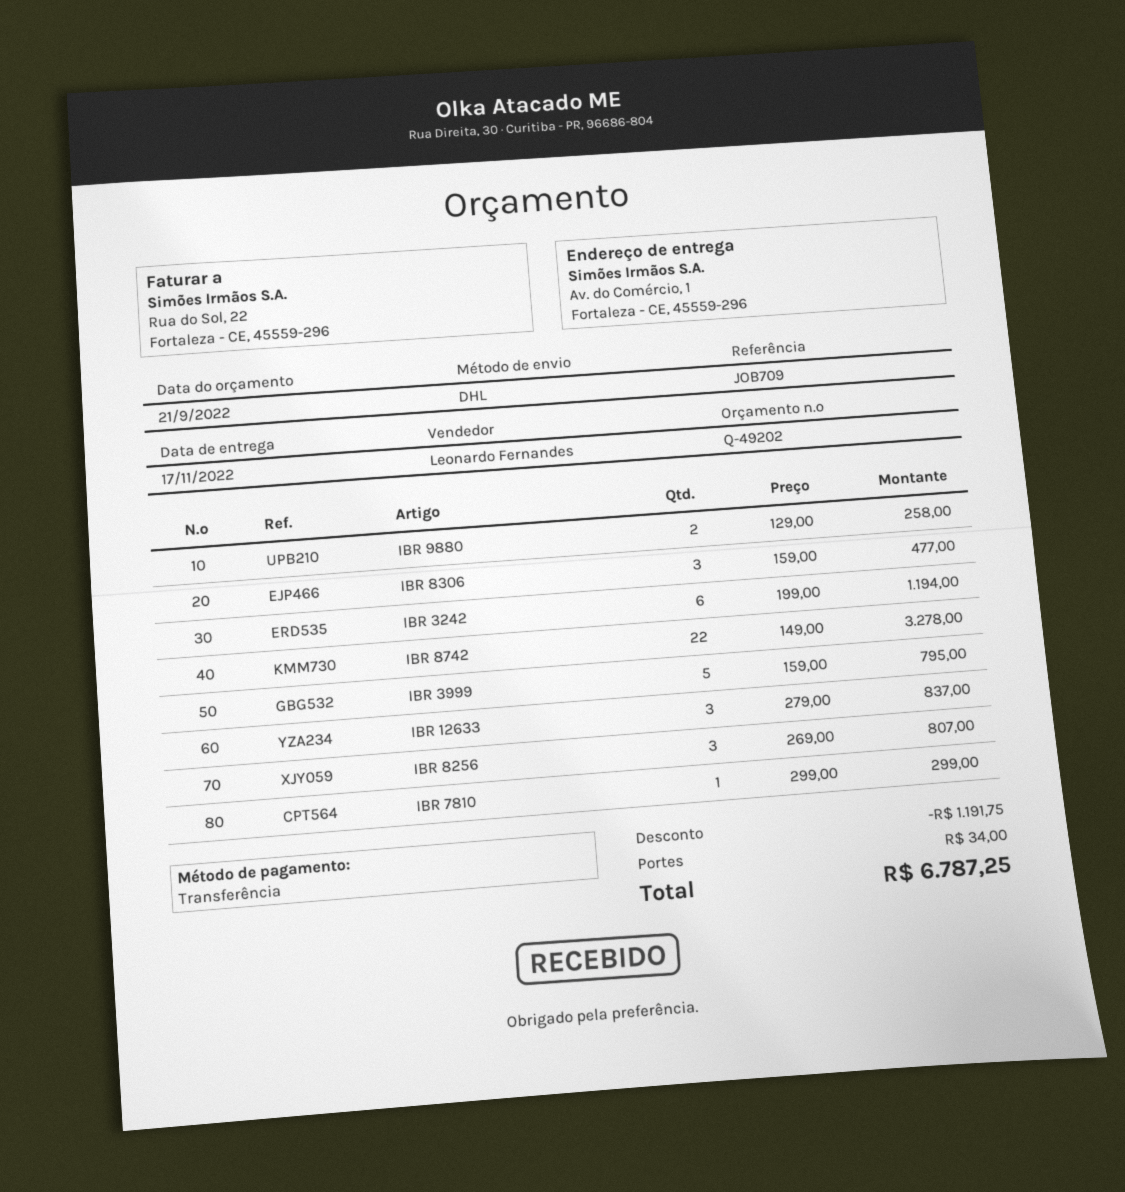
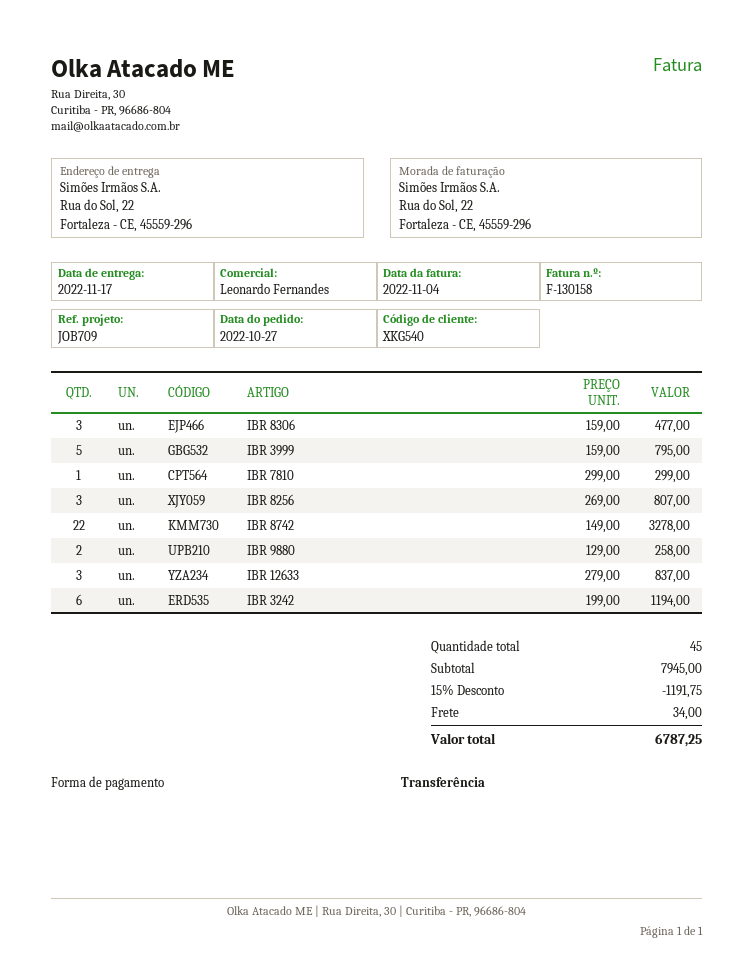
ship to: Av. do Comércio, 1, Fortaleza - CE, 45559-296 -> Rua do Sol, 22, Fortaleza - CE, 45559-296

